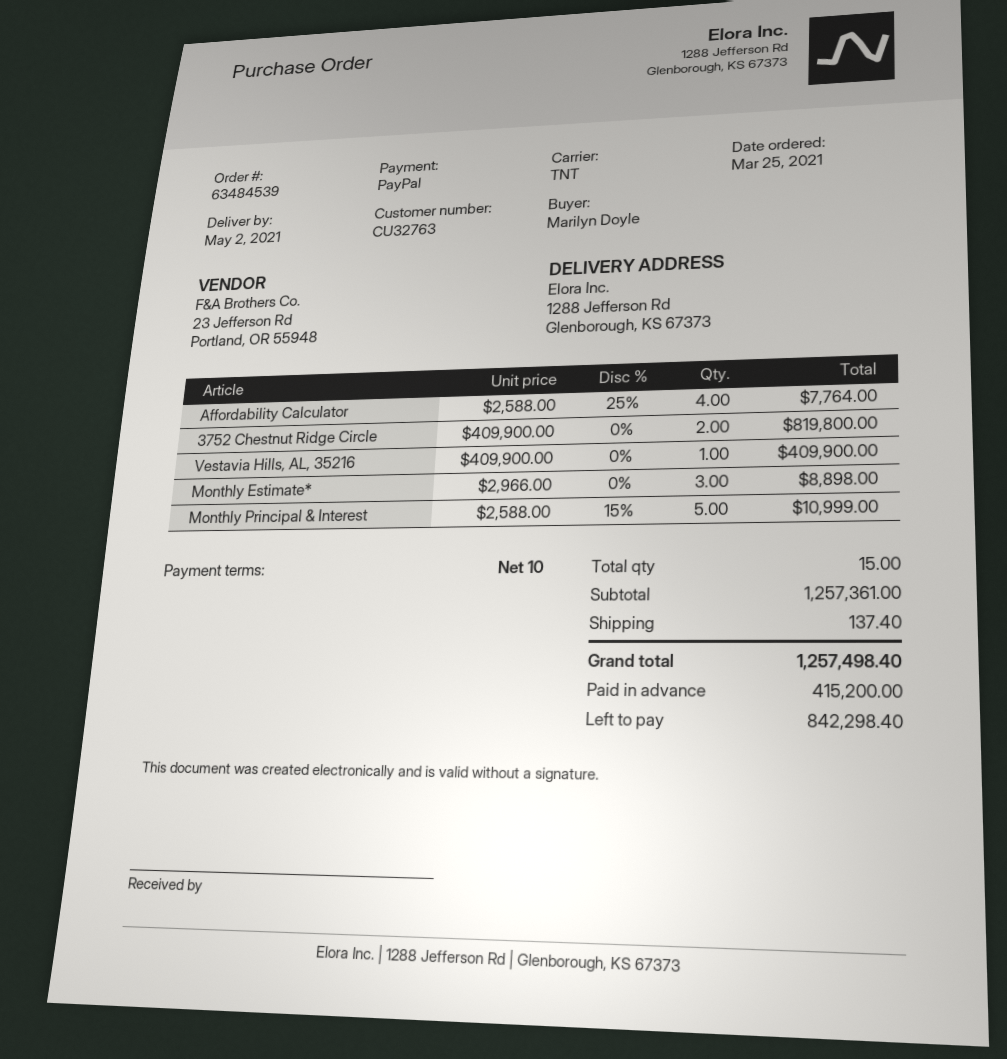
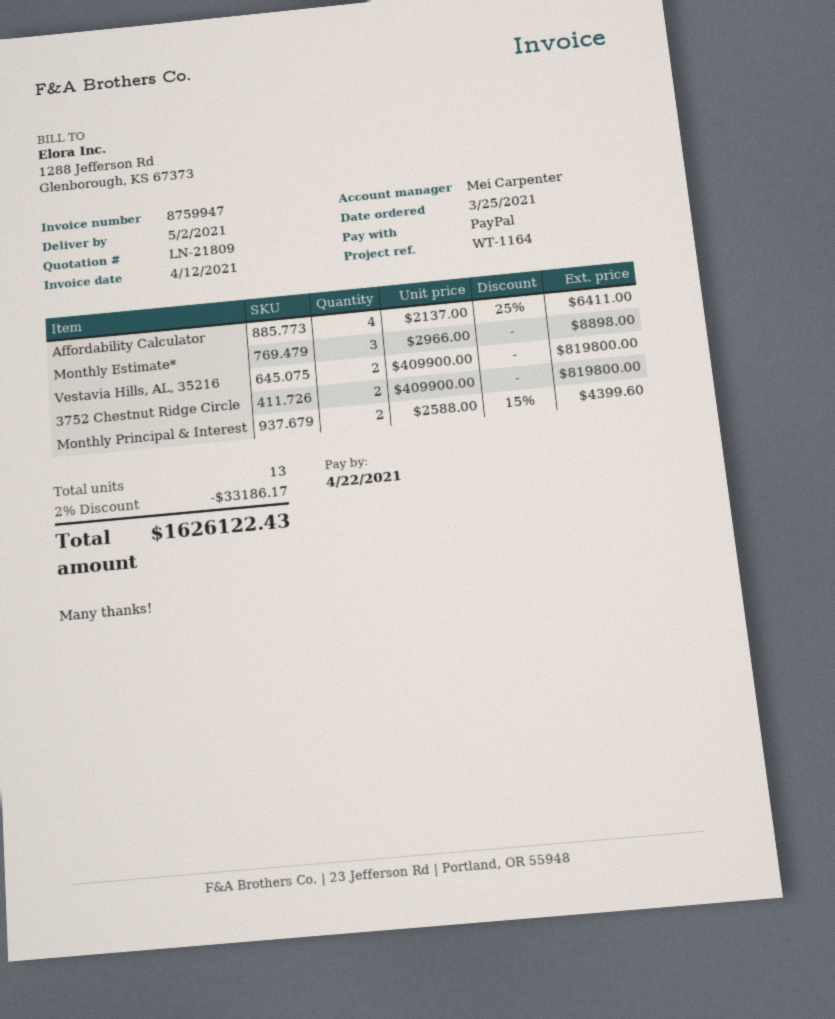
Affordability Calculator: 4 x 2588.00 - 25% = 7764.00 -> 4 x 2137.00 - 25% = 6411.00
Vestavia Hills, AL, 35216: 1 x 409900.00 = 409900.00 -> 2 x 409900.00 = 819800.00
Monthly Principal & Interest: 5 x 2588.00 - 15% = 10999.00 -> 2 x 2588.00 - 15% = 4399.60
total quantity: 15 -> 13
discount: none -> 2% = 33186.17
shipping: 137.40 -> none
total: 1257498.40 -> 1626122.43

